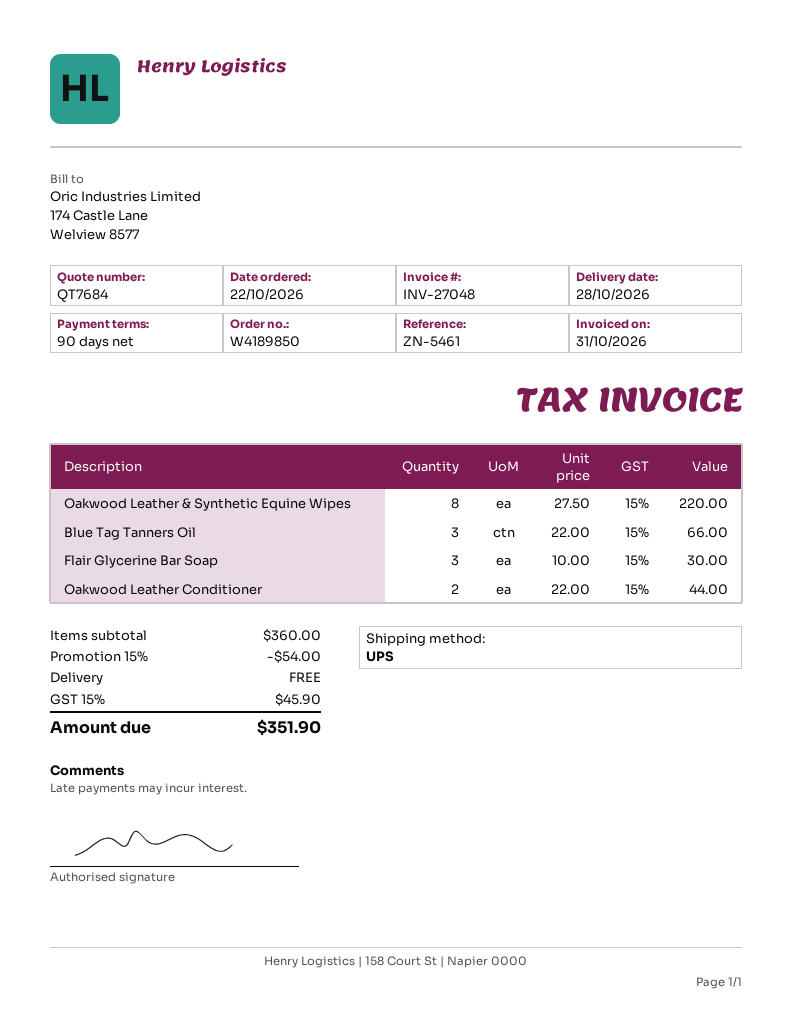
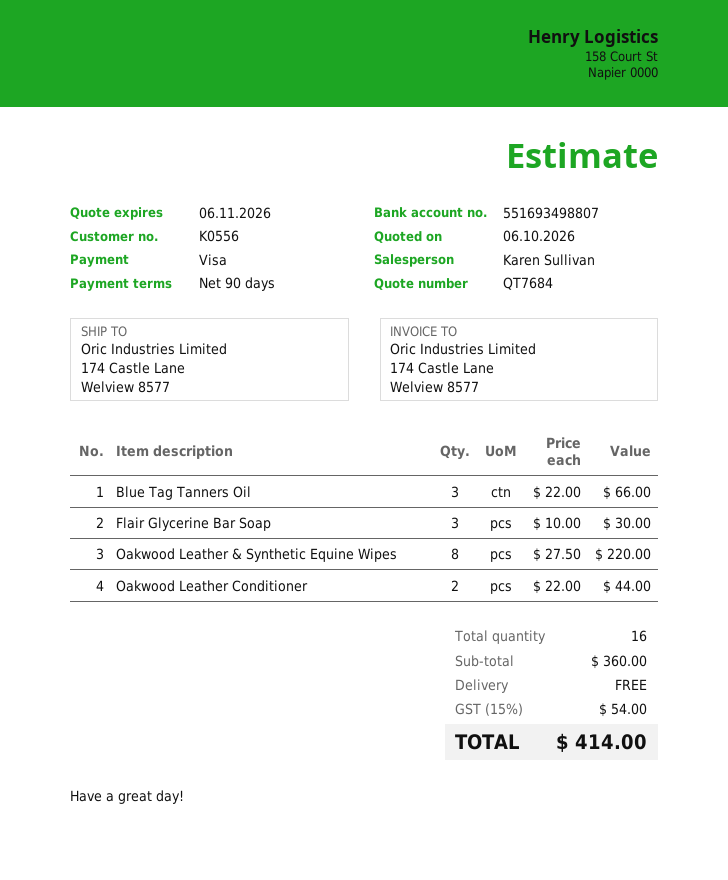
discount: 15% = 54.00 -> none
tax: 15% = 45.90 -> 15% = 54.00
total: 351.90 -> 414.00

